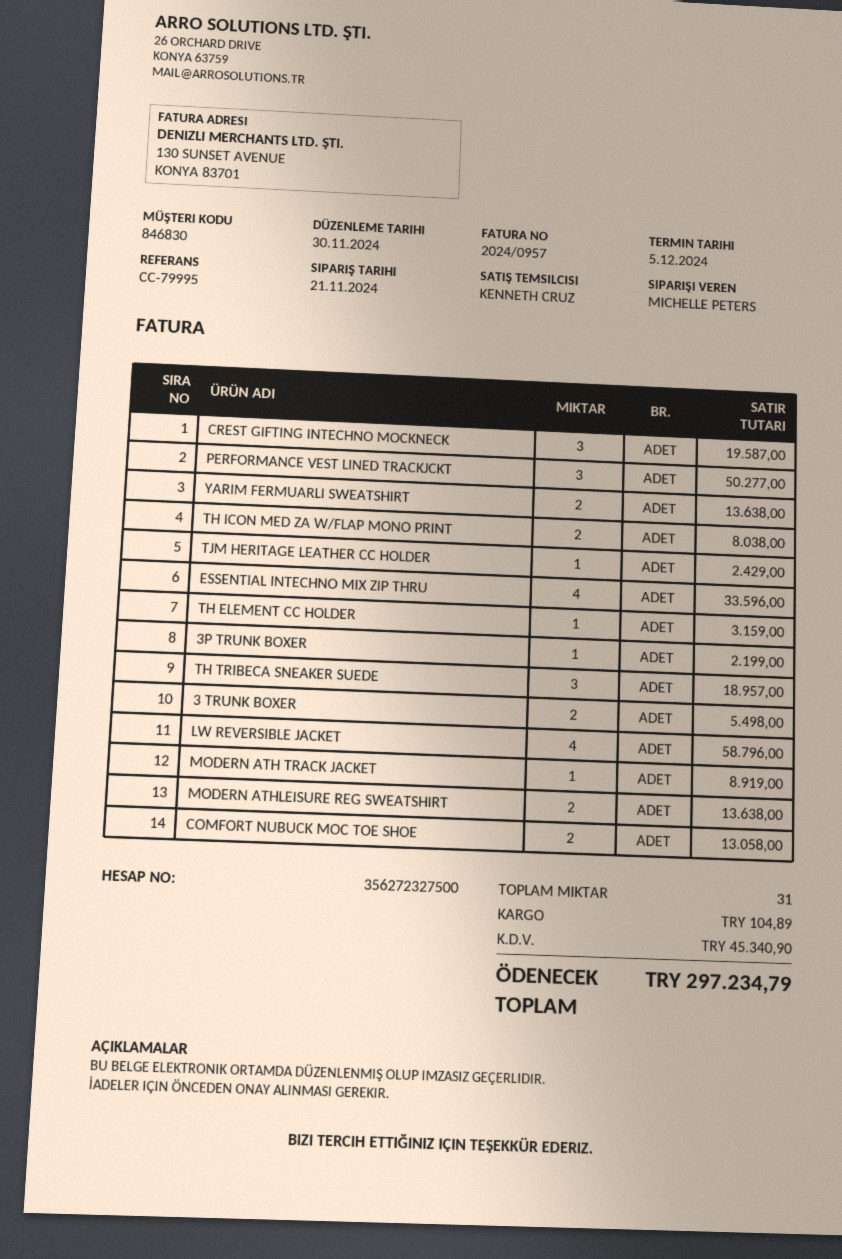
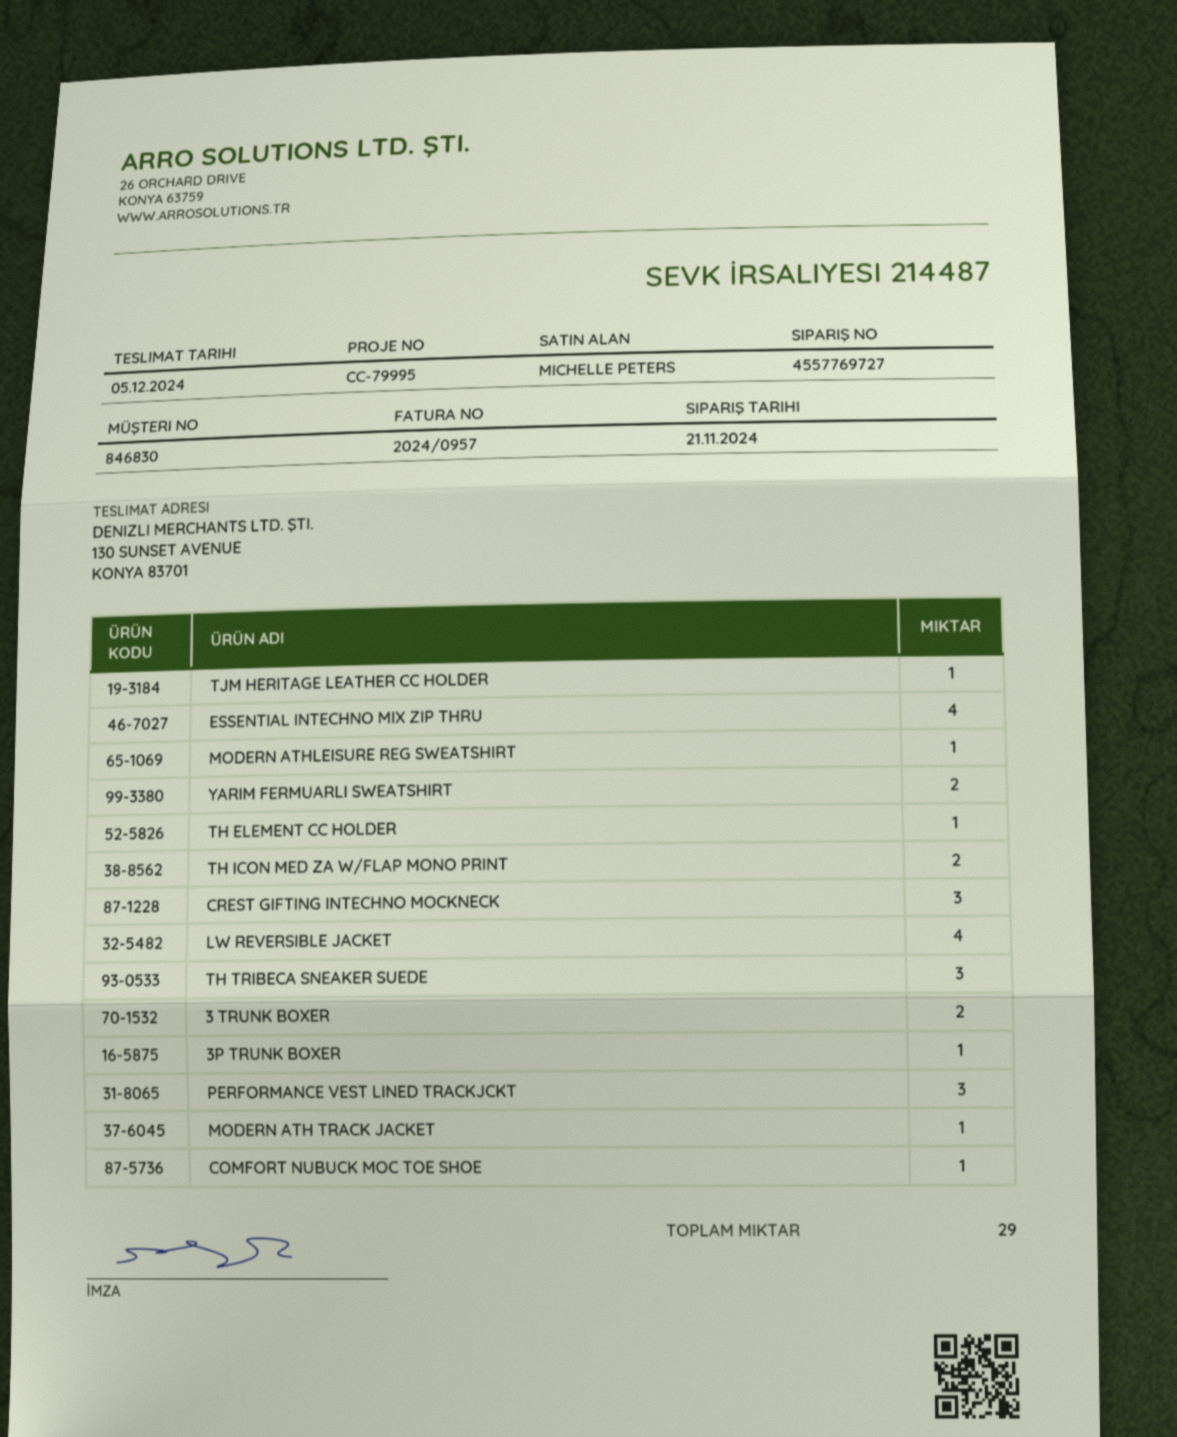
MODERN ATHLEISURE REG SWEATSHIRT: 2 -> 1
COMFORT NUBUCK MOC TOE SHOE: 2 -> 1
total quantity: 31 -> 29

